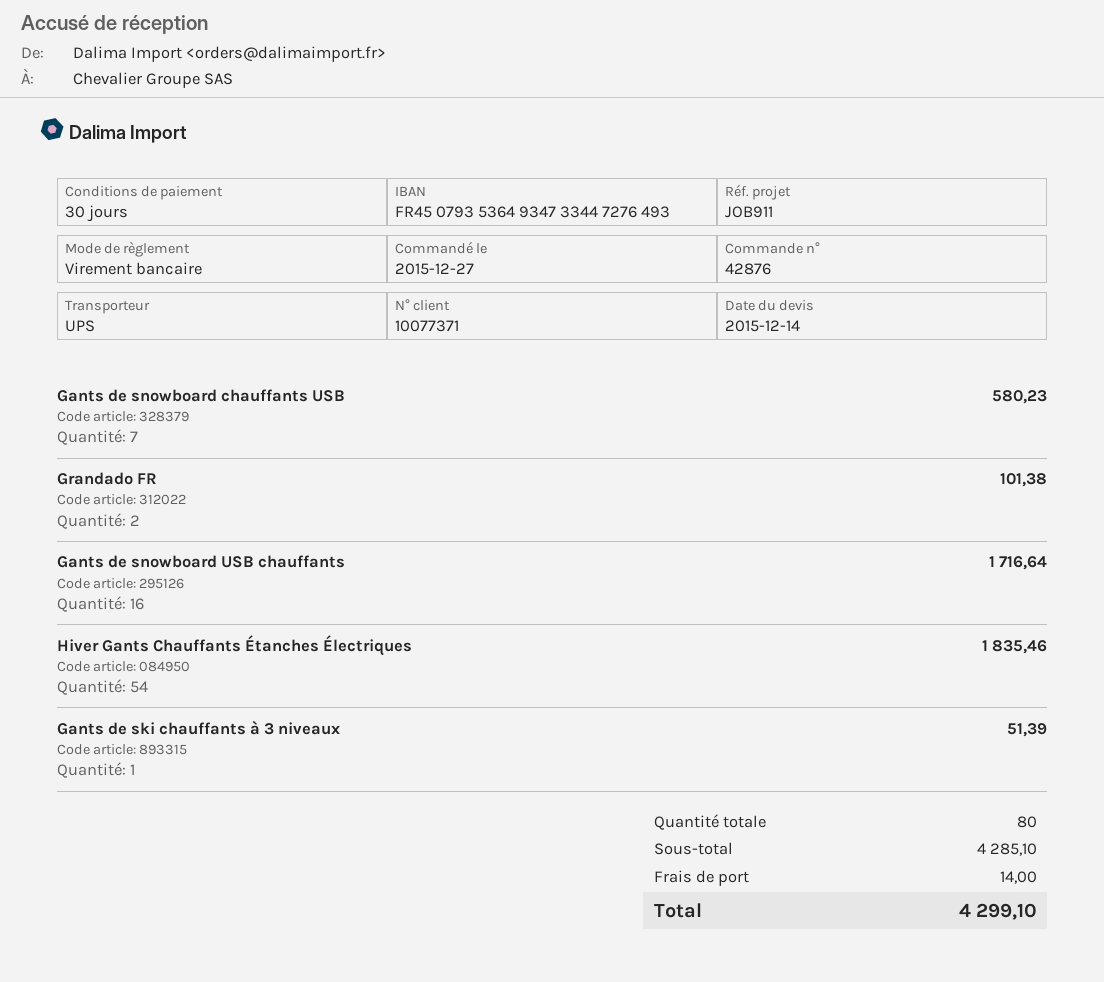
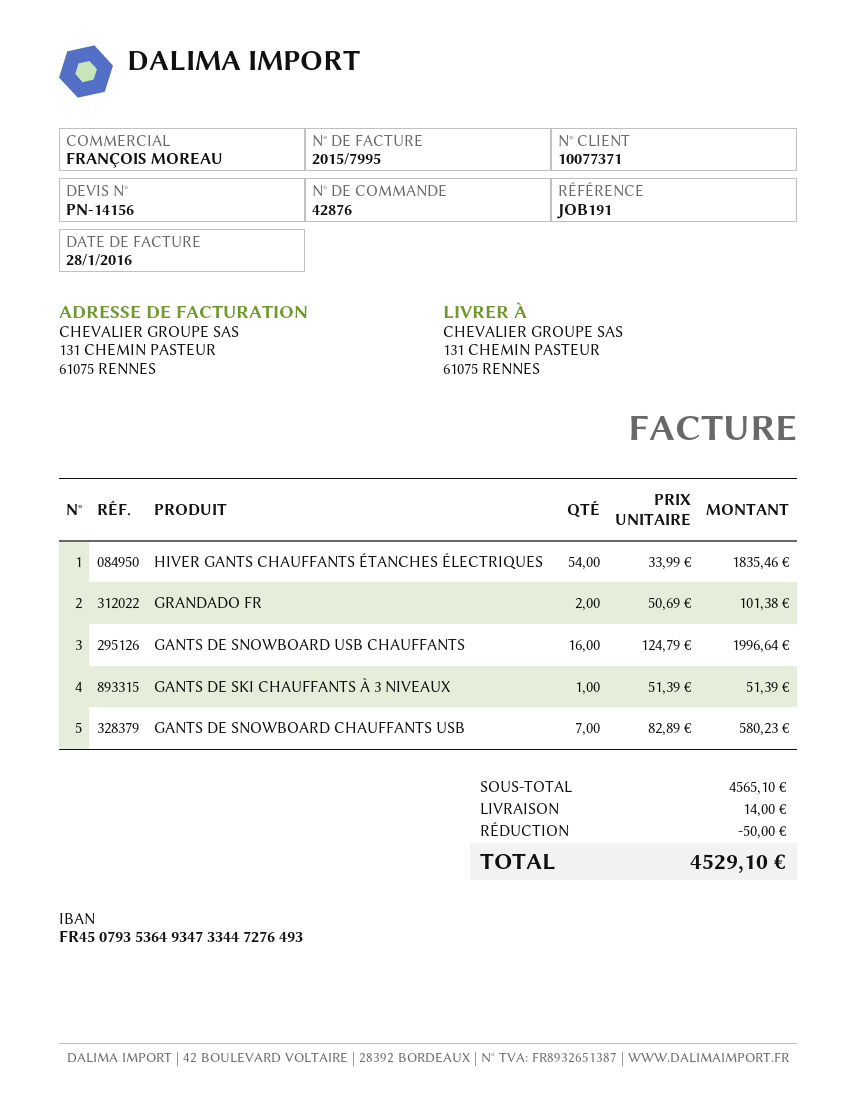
reference: JOB911 -> JOB191
Gants de snowboard USB chauffants: 16 for 1716.64 -> 16 for 1996.64
subtotal: 4285.10 -> 4565.10
discount: none -> 50.00
total: 4299.10 -> 4529.10

